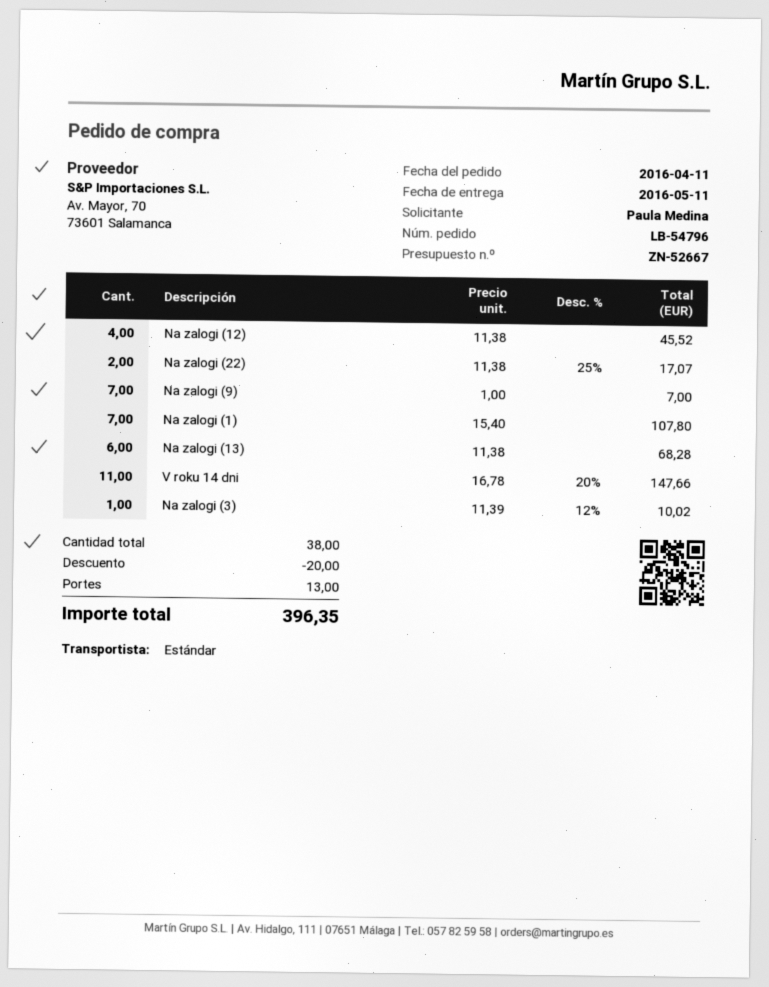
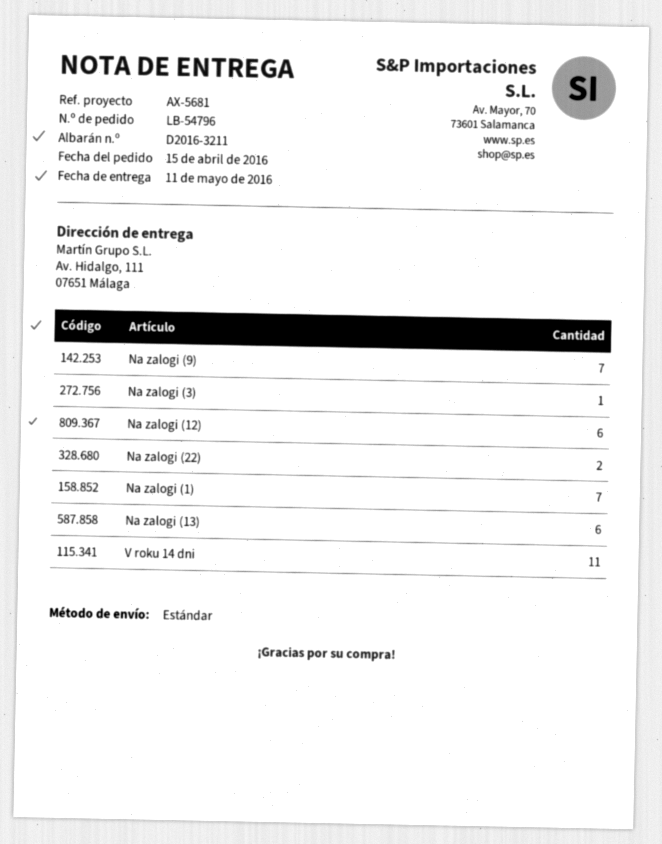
order date: 2016-04-11 -> 2016-04-15
Na zalogi (12): 4 -> 6

